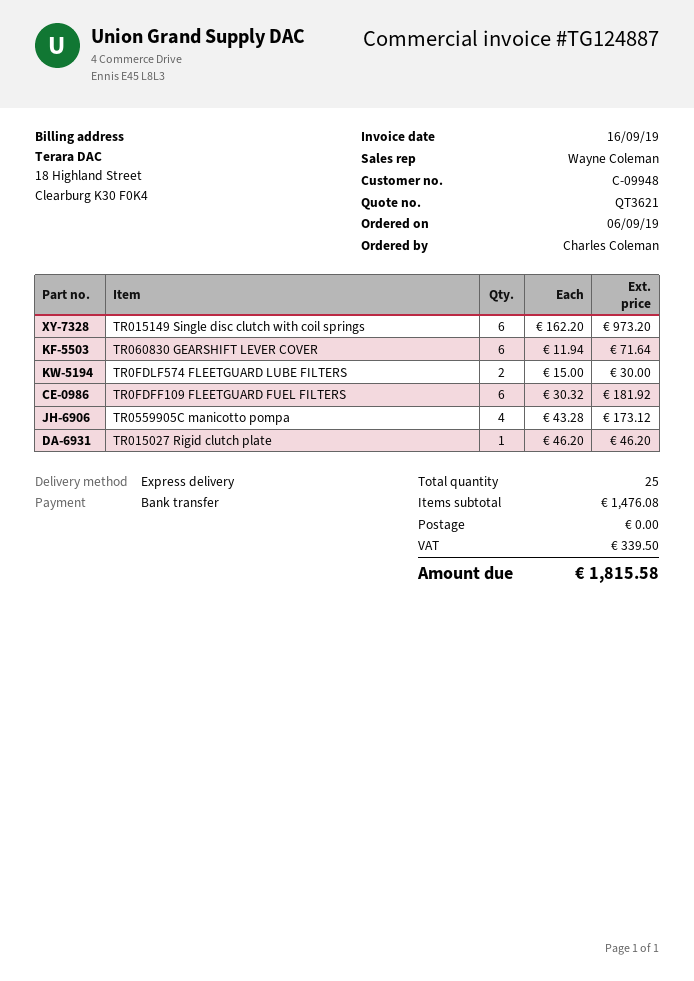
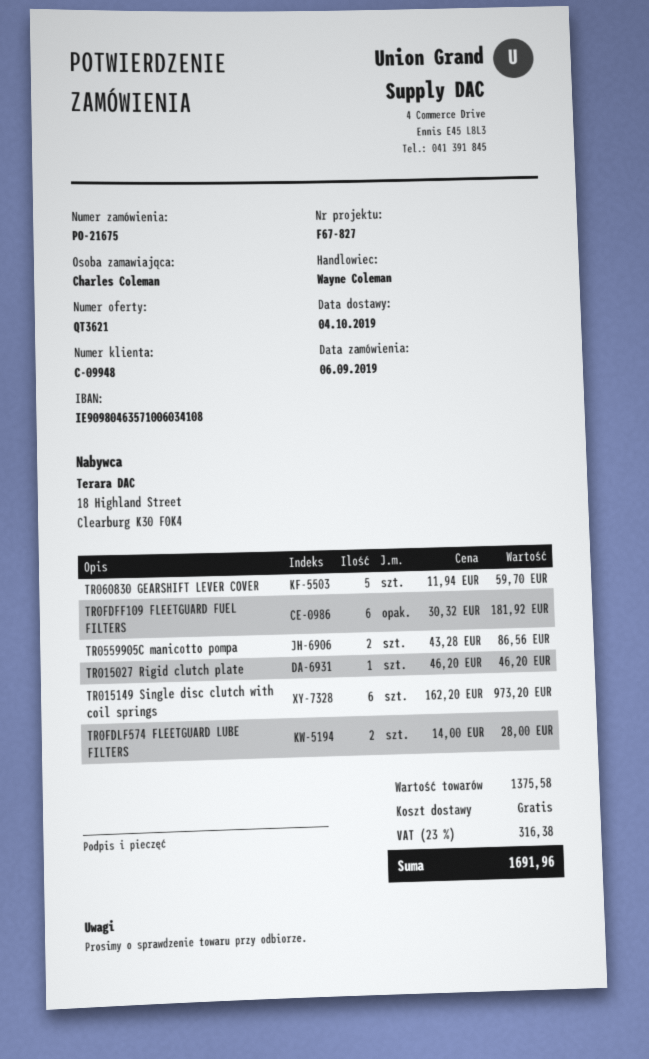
TR060830 GEARSHIFT LEVER COVER: 6 x 11.94 = 71.64 -> 5 x 11.94 = 59.70
TR0FDLF574 FLEETGUARD LUBE FILTERS: 2 x 15.00 = 30.00 -> 2 x 14.00 = 28.00
TR0559905C manicotto pompa: 4 x 43.28 = 173.12 -> 2 x 43.28 = 86.56
subtotal: 1476.08 -> 1375.58
tax: 339.50 -> 316.38
total: 1815.58 -> 1691.96

